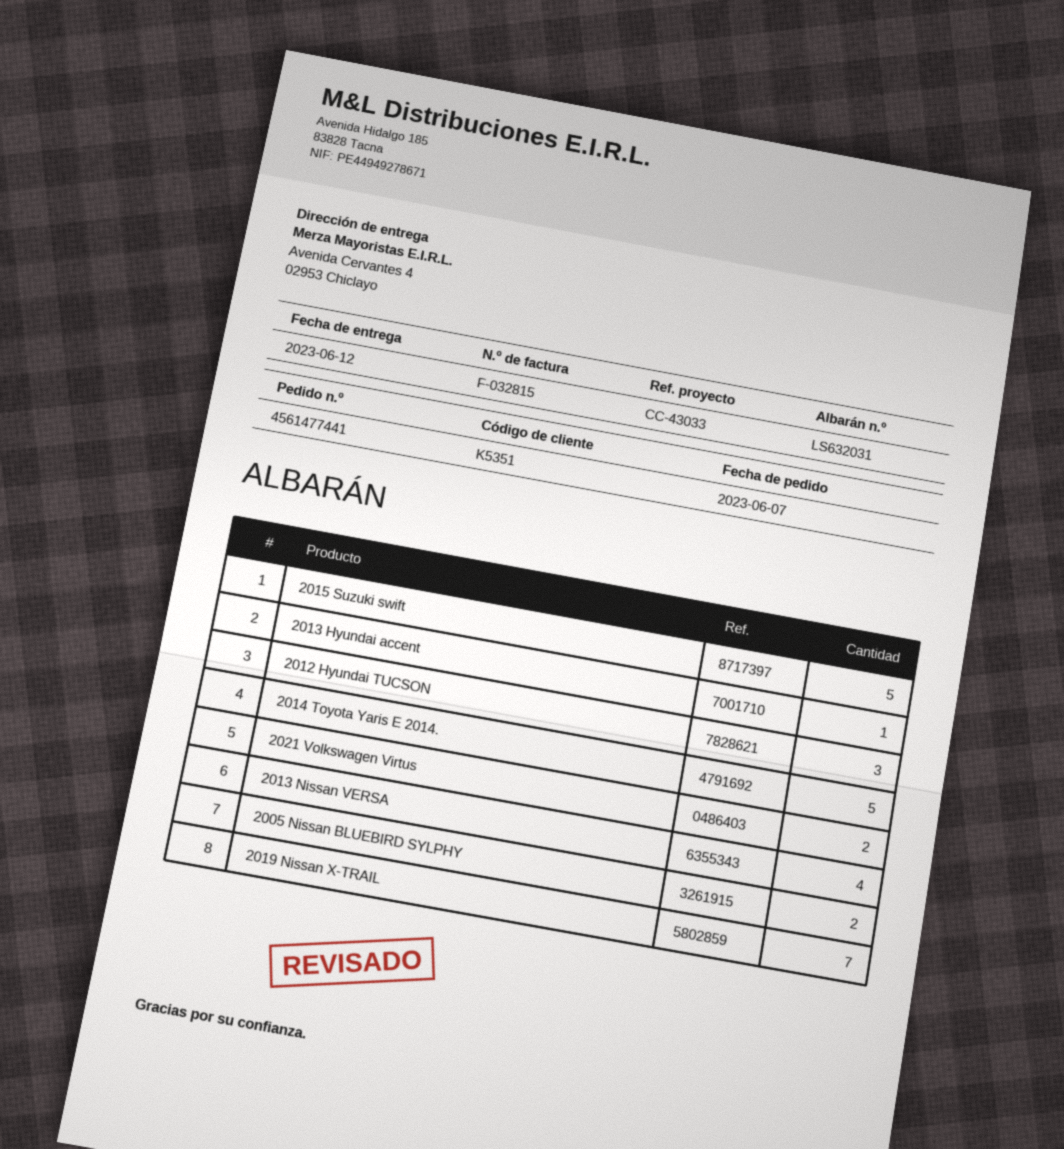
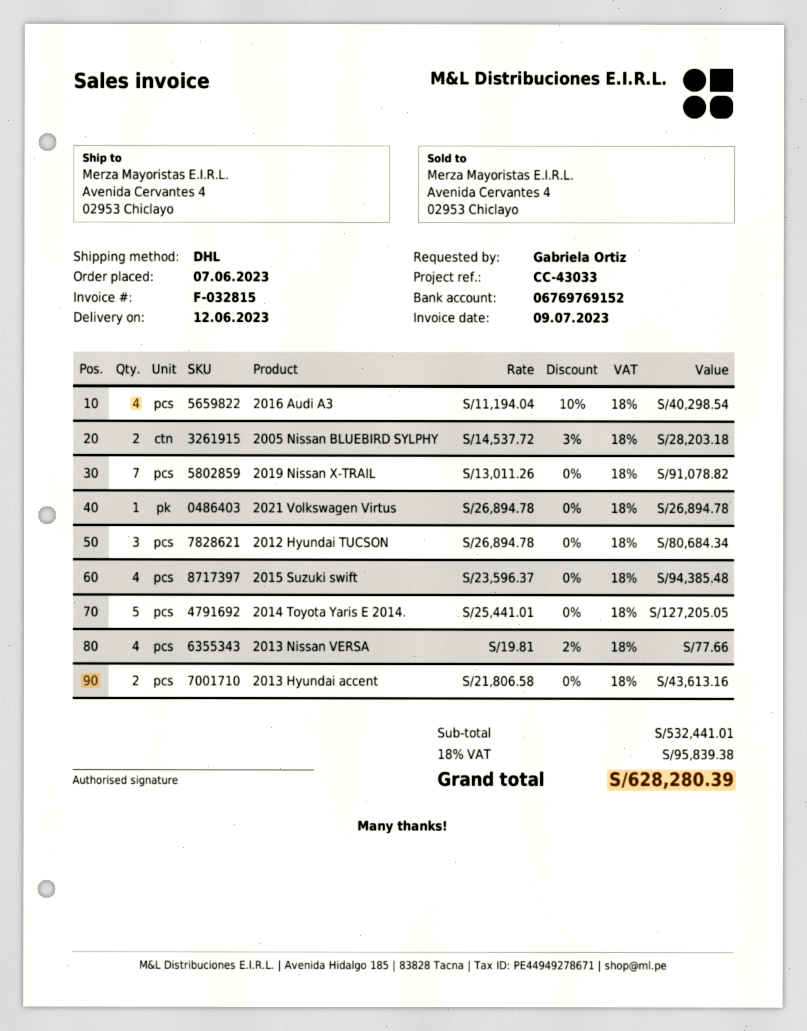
2015 Suzuki swift: 5 -> 4
2013 Hyundai accent: 1 -> 2
2021 Volkswagen Virtus: 2 -> 1
2016 Audi A3: none -> 4

